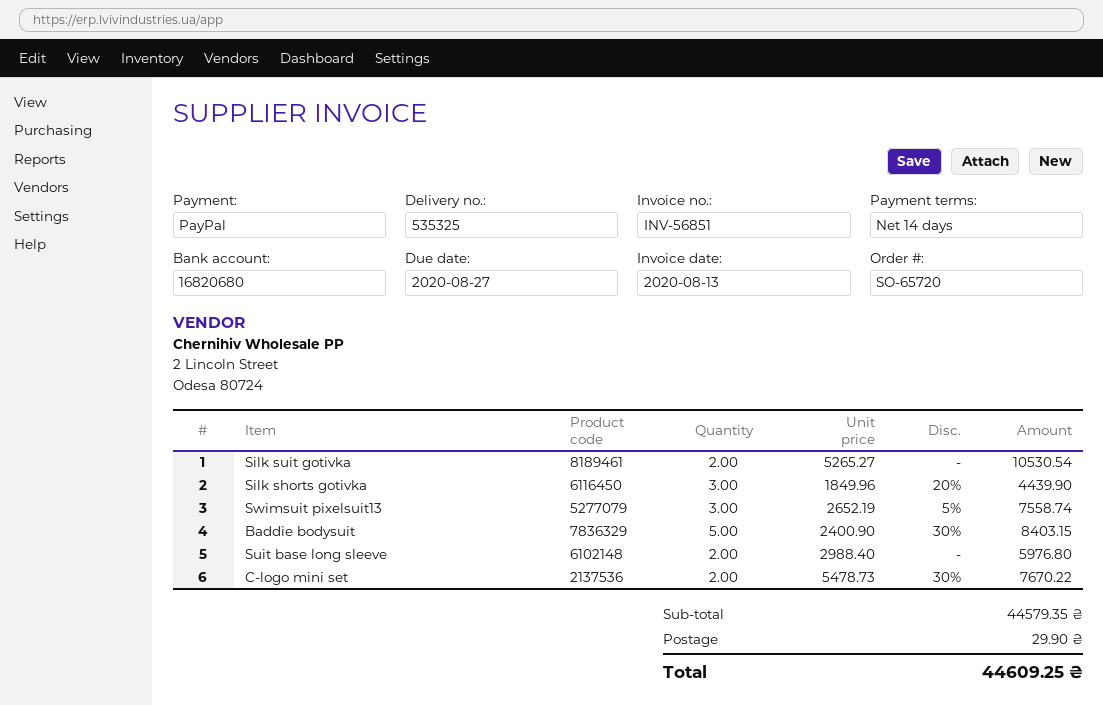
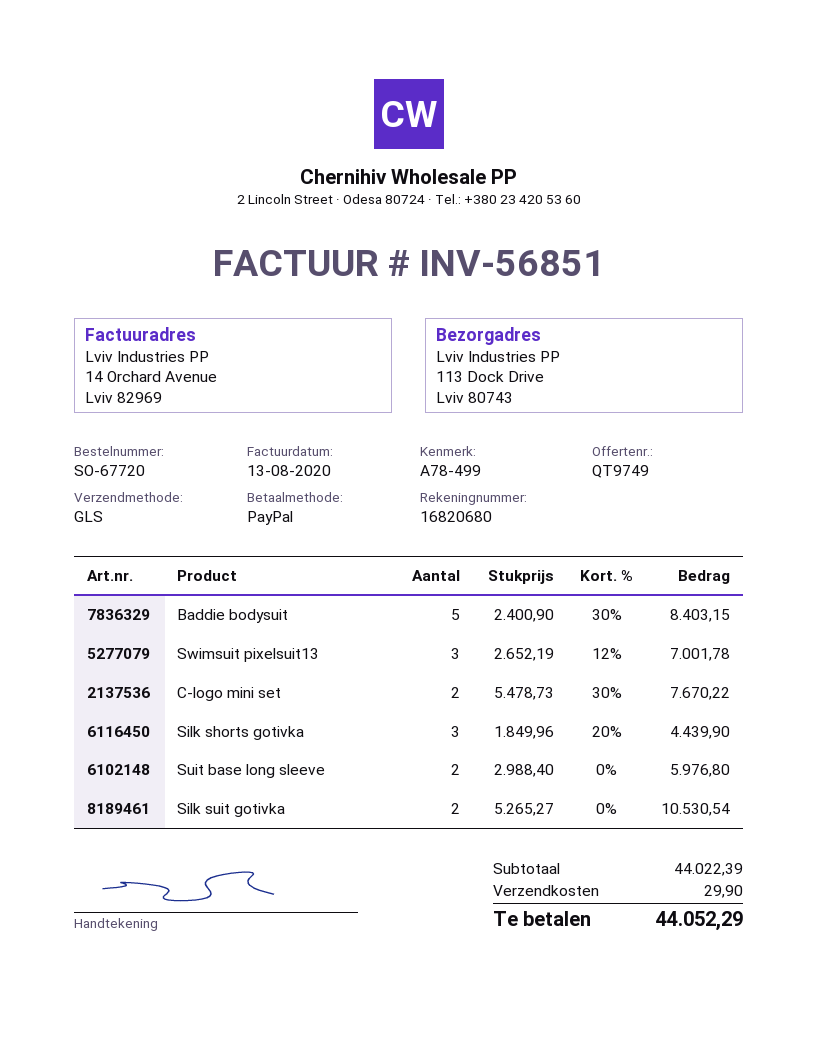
order number: SO-65720 -> SO-67720
Swimsuit pixelsuit13: 3 x 2652.19 - 5% = 7558.74 -> 3 x 2652.19 - 12% = 7001.78
subtotal: 44579.35 -> 44022.39
total: 44609.25 -> 44052.29

